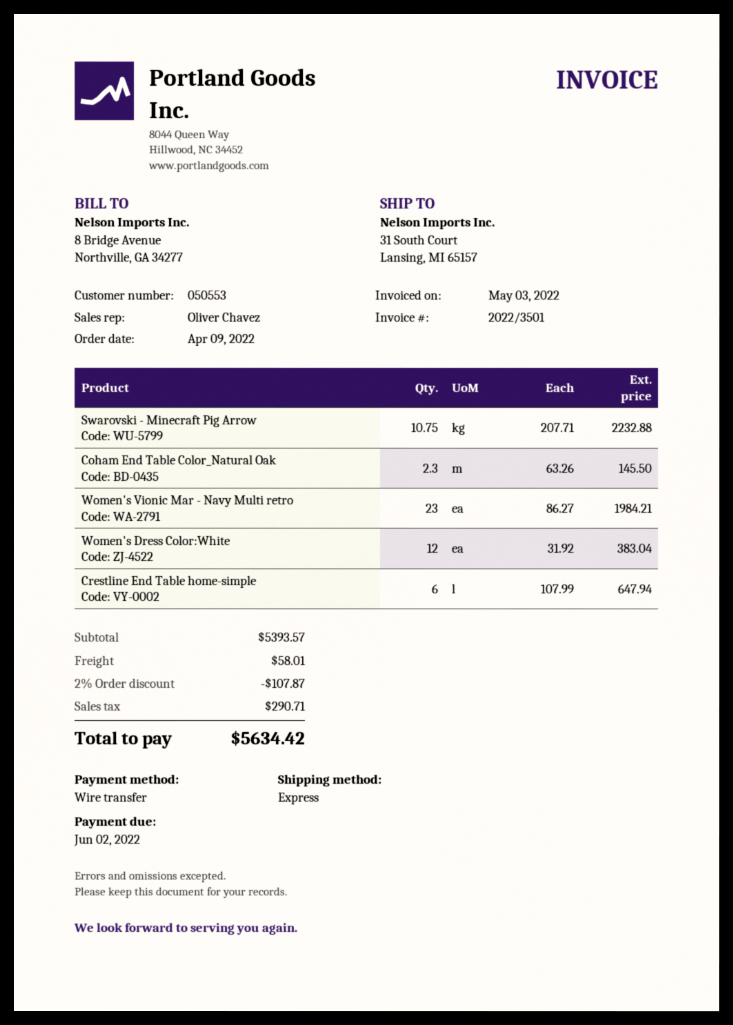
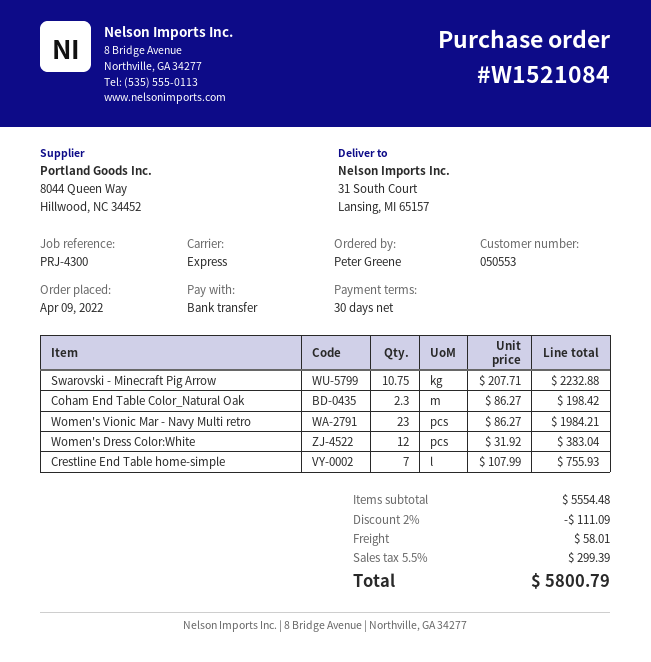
Coham End Table Color_Natural Oak: 2.3 x 63.26 = 145.50 -> 2.3 x 86.27 = 198.42
Crestline End Table home-simple: 6 x 107.99 = 647.94 -> 7 x 107.99 = 755.93
subtotal: 5393.57 -> 5554.48
discount: 2% = 107.87 -> 2% = 111.09
tax: 290.71 -> 299.39
total: 5634.42 -> 5800.79

